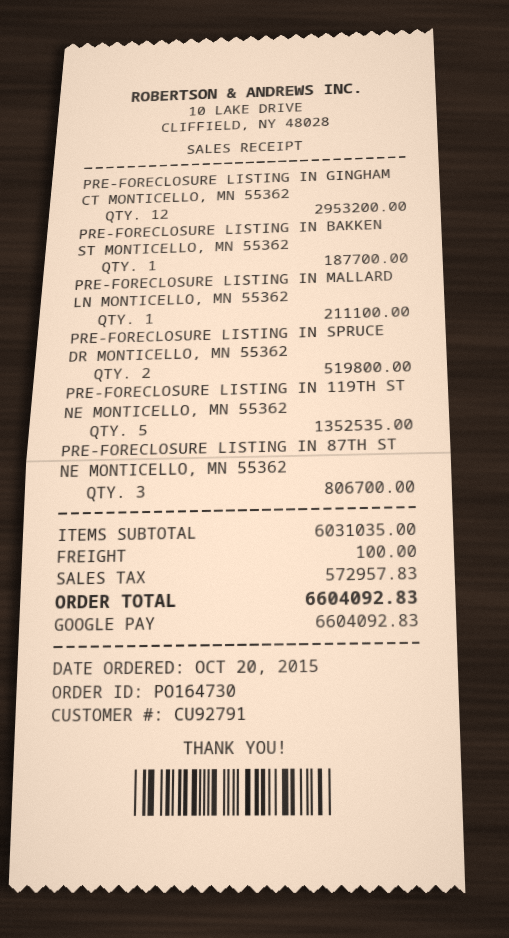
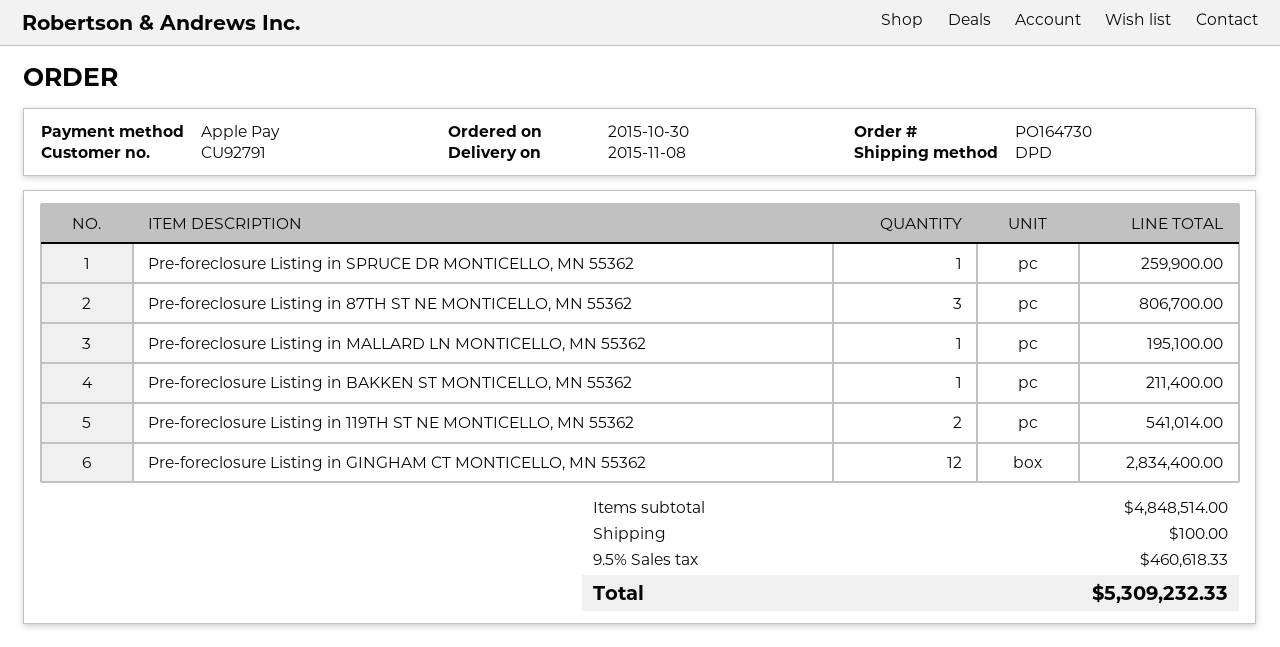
order date: 2015-10-20 -> 2015-10-30
payment method: Google Pay -> Apple Pay
PRE-FORECLOSURE LISTING IN GINGHAM CT MONTICELLO, MN 55362: 12 for 2953200.00 -> 12 for 2834400.00
PRE-FORECLOSURE LISTING IN BAKKEN ST MONTICELLO, MN 55362: 1 for 187700.00 -> 1 for 211400.00
PRE-FORECLOSURE LISTING IN MALLARD LN MONTICELLO, MN 55362: 1 for 211100.00 -> 1 for 195100.00
PRE-FORECLOSURE LISTING IN SPRUCE DR MONTICELLO, MN 55362: 2 for 519800.00 -> 1 for 259900.00
PRE-FORECLOSURE LISTING IN 119TH ST NE MONTICELLO, MN 55362: 5 for 1352535.00 -> 2 for 541014.00
subtotal: 6031035.00 -> 4848514.00
tax: 572957.83 -> 460618.33
total: 6604092.83 -> 5309232.33

